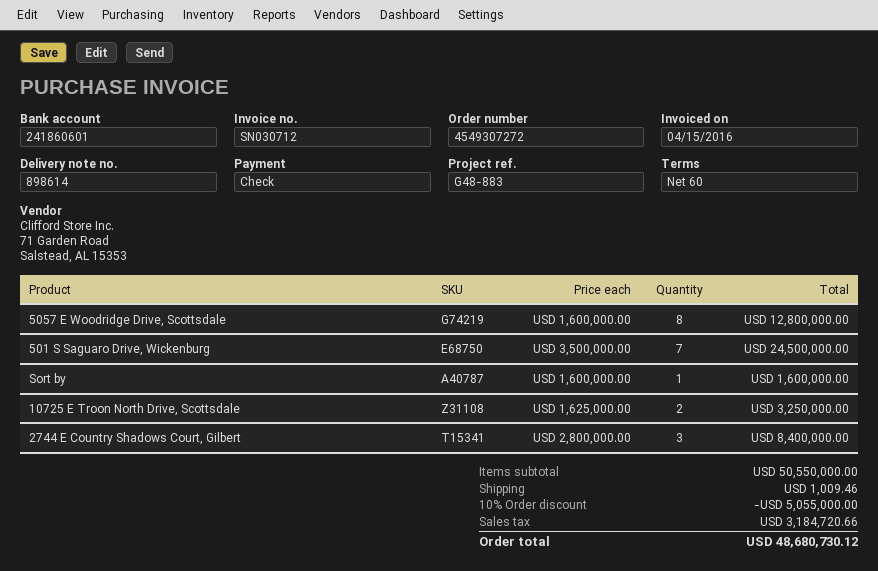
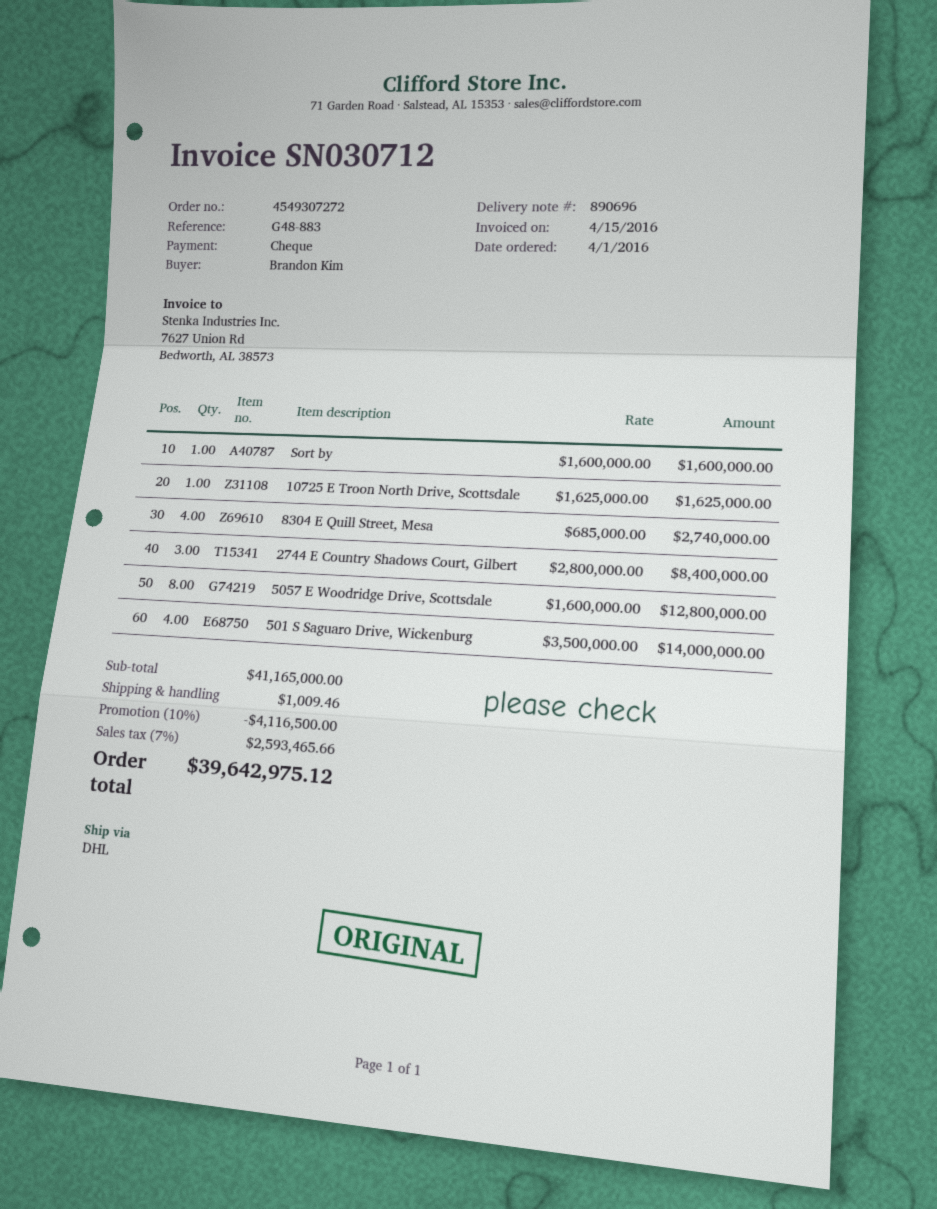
delivery note number: 898614 -> 890696
501 S Saguaro Drive, Wickenburg: 7 x 3500000.00 = 24500000.00 -> 4 x 3500000.00 = 14000000.00
10725 E Troon North Drive, Scottsdale: 2 x 1625000.00 = 3250000.00 -> 1 x 1625000.00 = 1625000.00
8304 E Quill Street, Mesa: none -> 4 x 685000.00 = 2740000.00
subtotal: 50550000.00 -> 41165000.00
discount: 10% = 5055000.00 -> 10% = 4116500.00
tax: 3184720.66 -> 2593465.66
total: 48680730.12 -> 39642975.12

